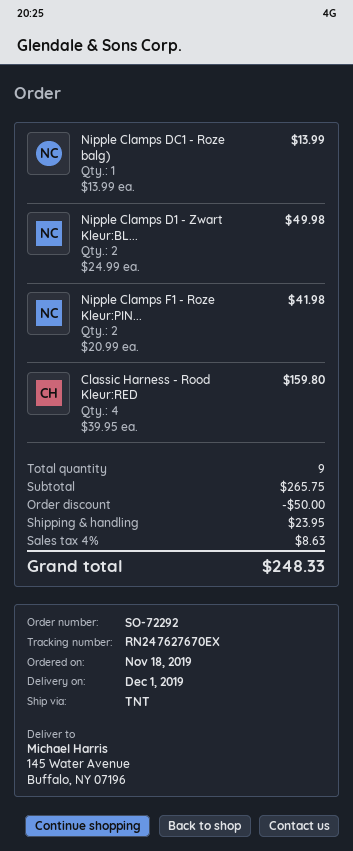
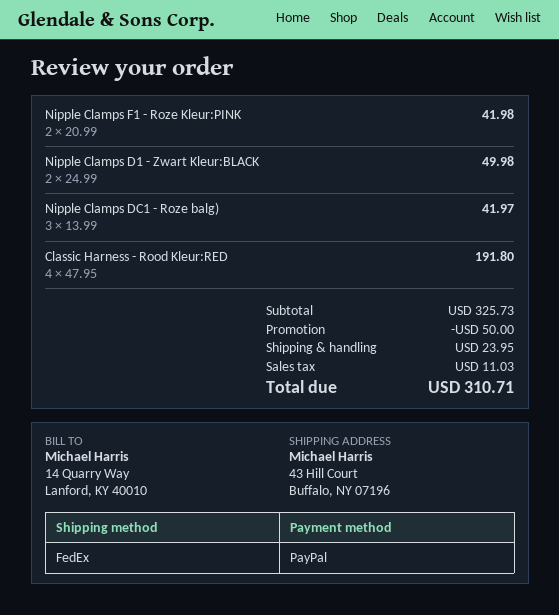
shipping method: TNT -> FedEx
ship to: 145 Water Avenue, Buffalo, NY 07196 -> 43 Hill Court, Buffalo, NY 07196
Nipple Clamps DC1 - Roze balg): 1 x 13.99 = 13.99 -> 3 x 13.99 = 41.97
Classic Harness - Rood Kleur:RED: 4 x 39.95 = 159.80 -> 4 x 47.95 = 191.80
subtotal: 265.75 -> 325.73
tax: 8.63 -> 11.03
total: 248.33 -> 310.71

